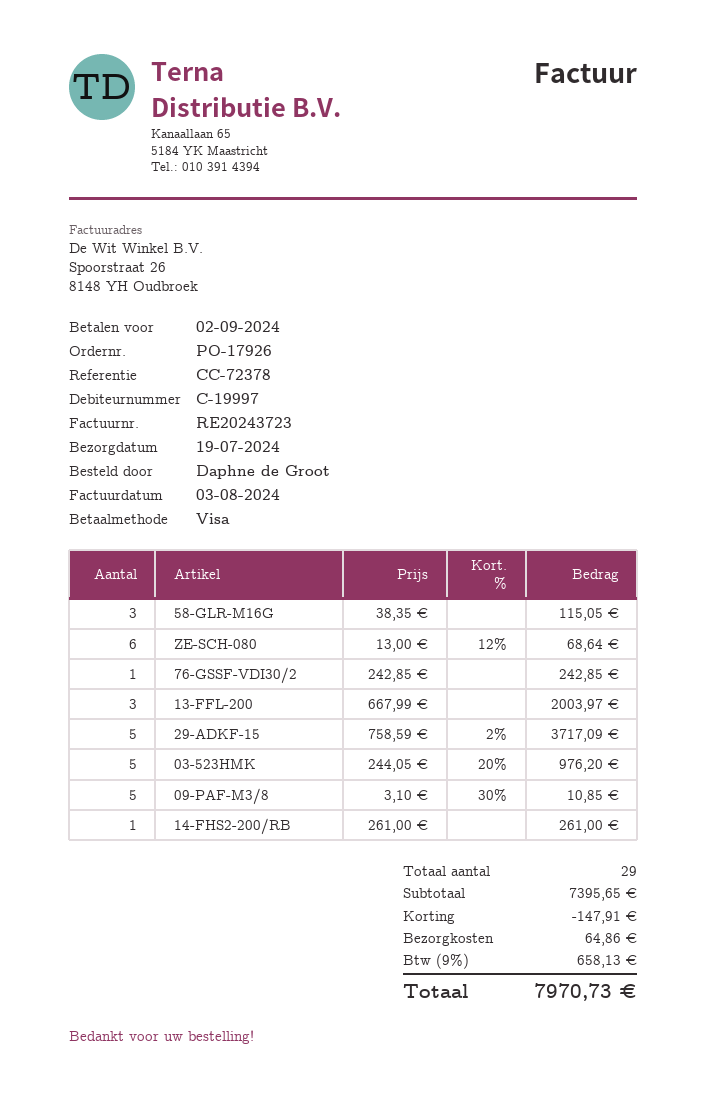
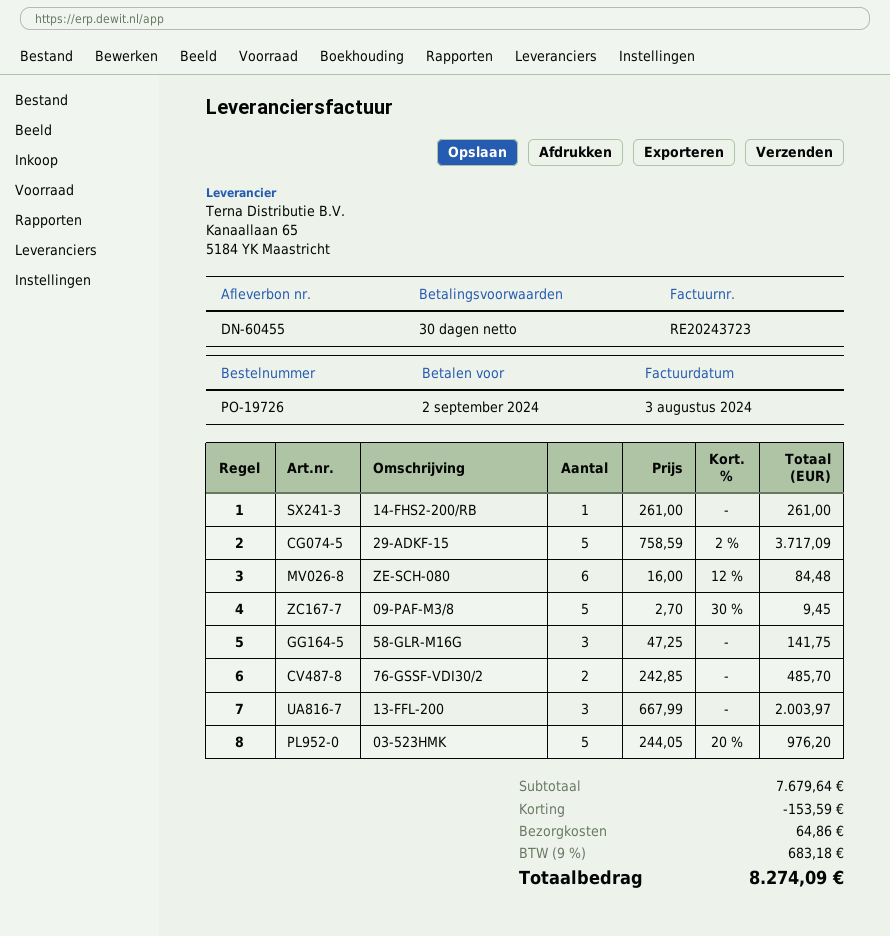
order number: PO-17926 -> PO-19726
58-GLR-M16G: 3 x 38.35 = 115.05 -> 3 x 47.25 = 141.75
ZE-SCH-080: 6 x 13.00 - 12% = 68.64 -> 6 x 16.00 - 12% = 84.48
76-GSSF-VDI30/2: 1 x 242.85 = 242.85 -> 2 x 242.85 = 485.70
09-PAF-M3/8: 5 x 3.10 - 30% = 10.85 -> 5 x 2.70 - 30% = 9.45
subtotal: 7395.65 -> 7679.64
discount: 147.91 -> 153.59
tax: 9% = 658.13 -> 9% = 683.18
total: 7970.73 -> 8274.09

